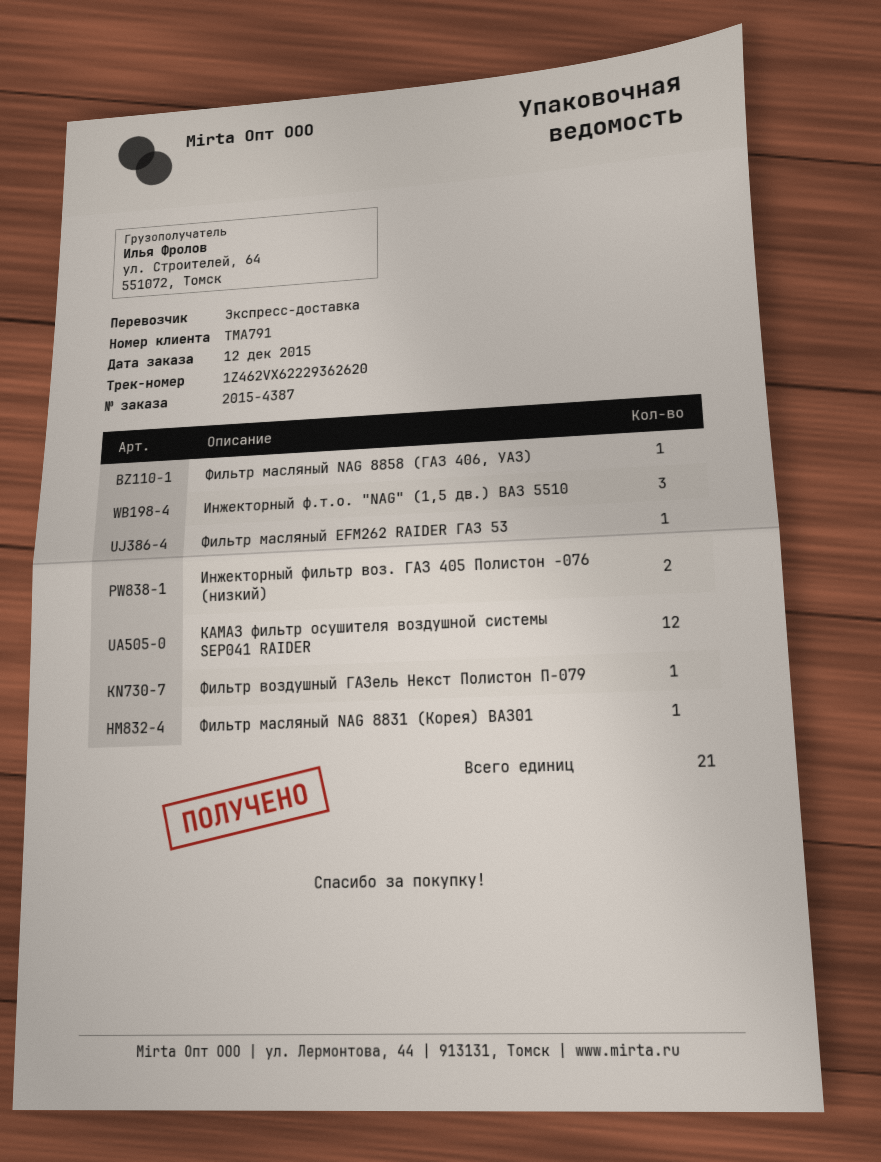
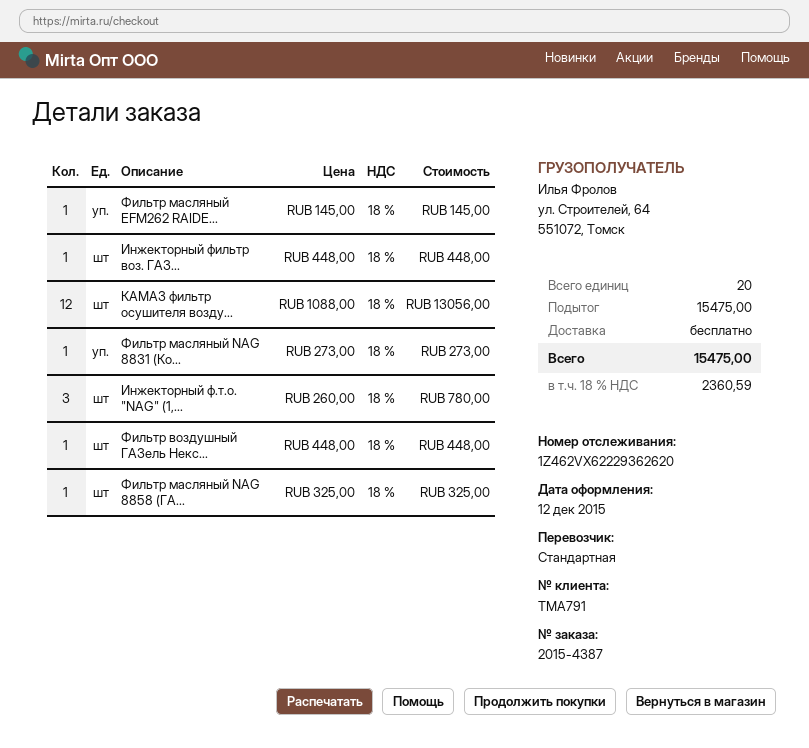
shipping method: express -> standard
Инжекторный фильтр воз. ГАЗ 405 Полистон -076 (низкий): 2 -> 1
total quantity: 21 -> 20

